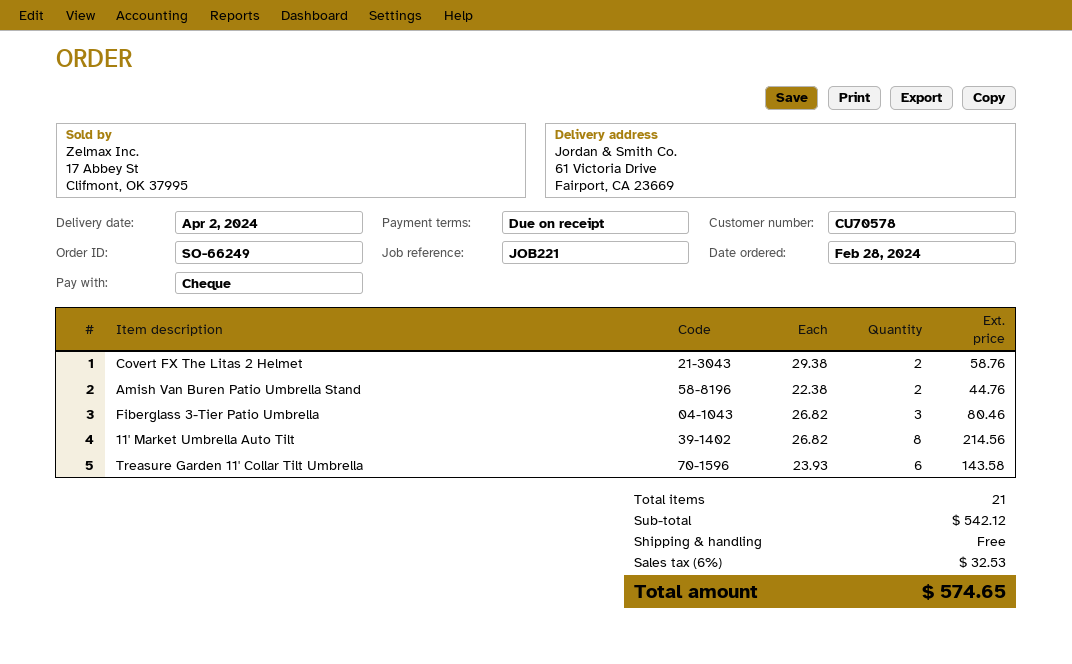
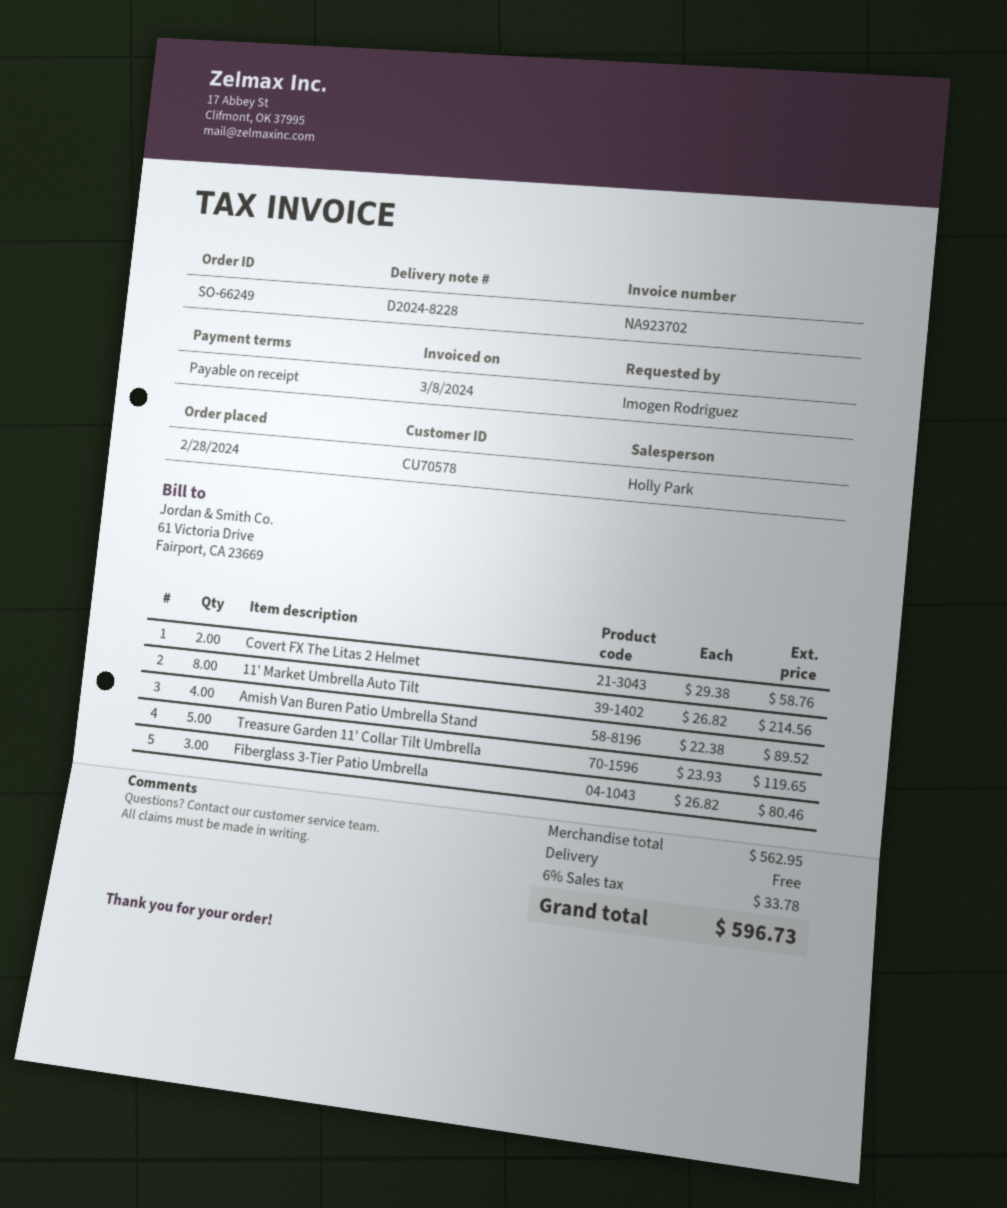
Amish Van Buren Patio Umbrella Stand: 2 x 22.38 = 44.76 -> 4 x 22.38 = 89.52
Treasure Garden 11' Collar Tilt Umbrella: 6 x 23.93 = 143.58 -> 5 x 23.93 = 119.65
subtotal: 542.12 -> 562.95
tax: 6% = 32.53 -> 6% = 33.78
total: 574.65 -> 596.73

